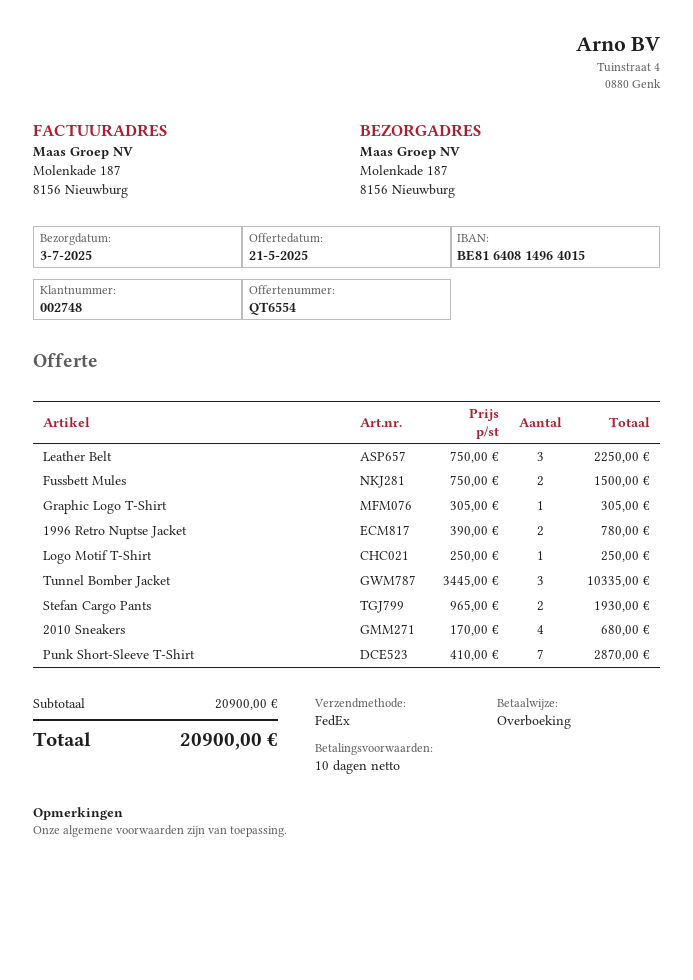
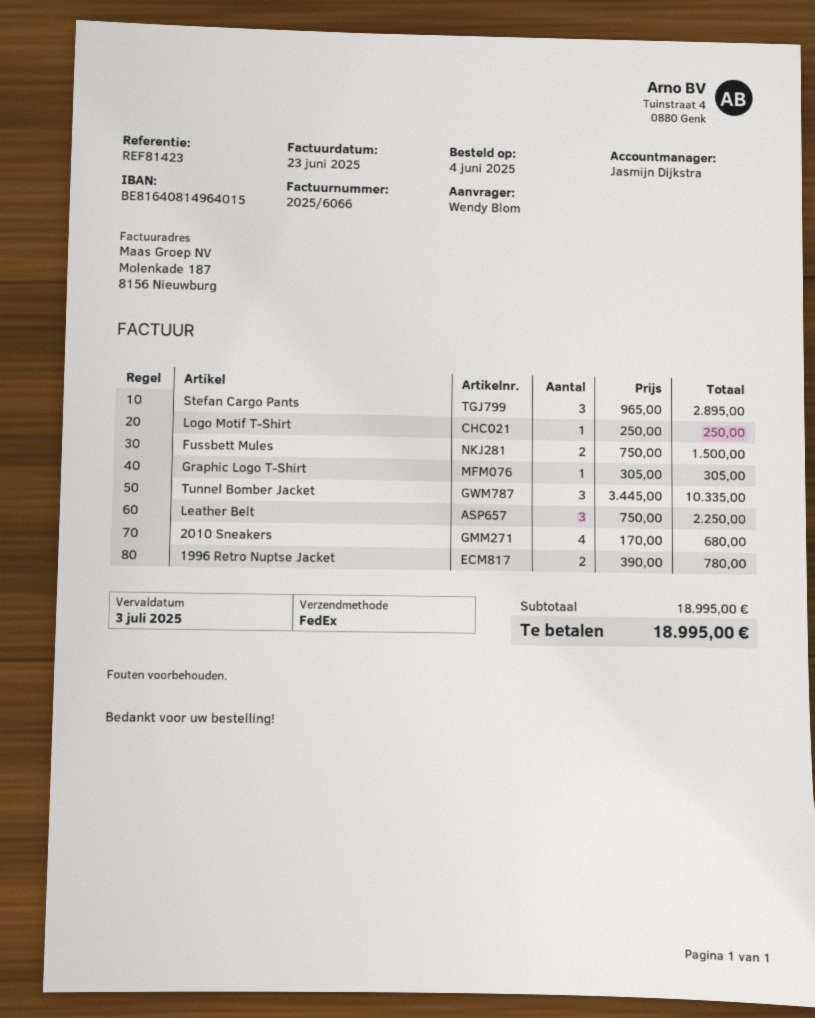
Stefan Cargo Pants: 2 x 965.00 = 1930.00 -> 3 x 965.00 = 2895.00
Punk Short-Sleeve T-Shirt: 7 x 410.00 = 2870.00 -> none
subtotal: 20900.00 -> 18995.00
total: 20900.00 -> 18995.00

